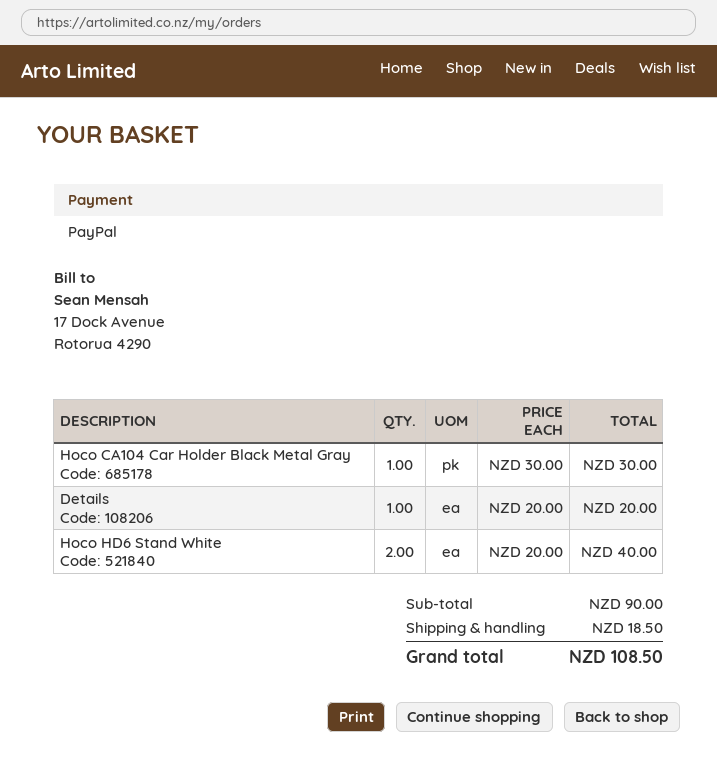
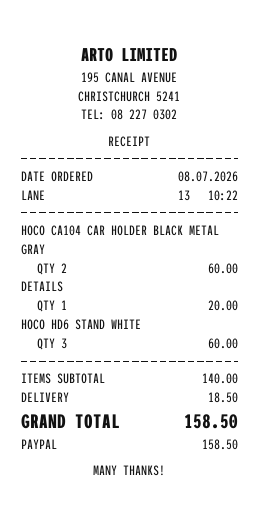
Hoco CA104 Car Holder Black Metal Gray: 1 for 30.00 -> 2 for 60.00
Hoco HD6 Stand White: 2 for 40.00 -> 3 for 60.00
subtotal: 90.00 -> 140.00
total: 108.50 -> 158.50

